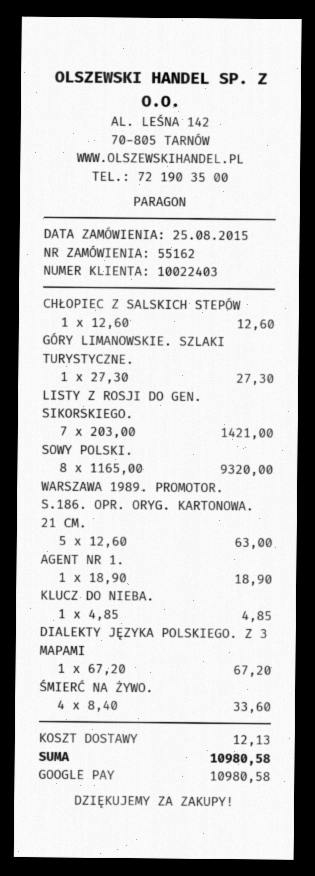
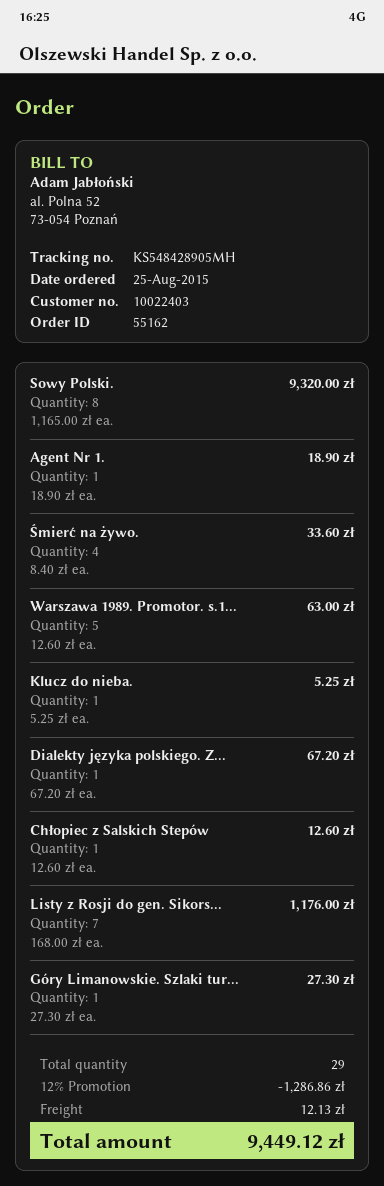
LISTY Z ROSJI DO GEN. SIKORSKIEGO.: 7 x 203.00 = 1421.00 -> 7 x 168.00 = 1176.00
KLUCZ DO NIEBA.: 1 x 4.85 = 4.85 -> 1 x 5.25 = 5.25
discount: none -> 12% = 1286.86
total: 10980.58 -> 9449.12

